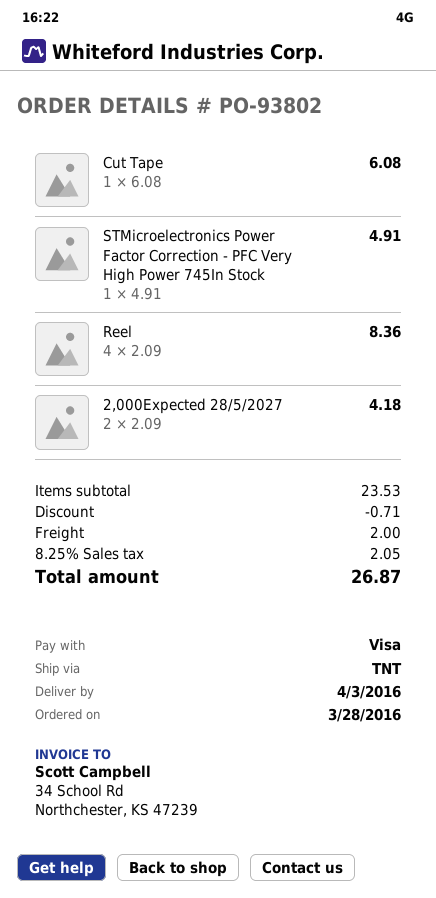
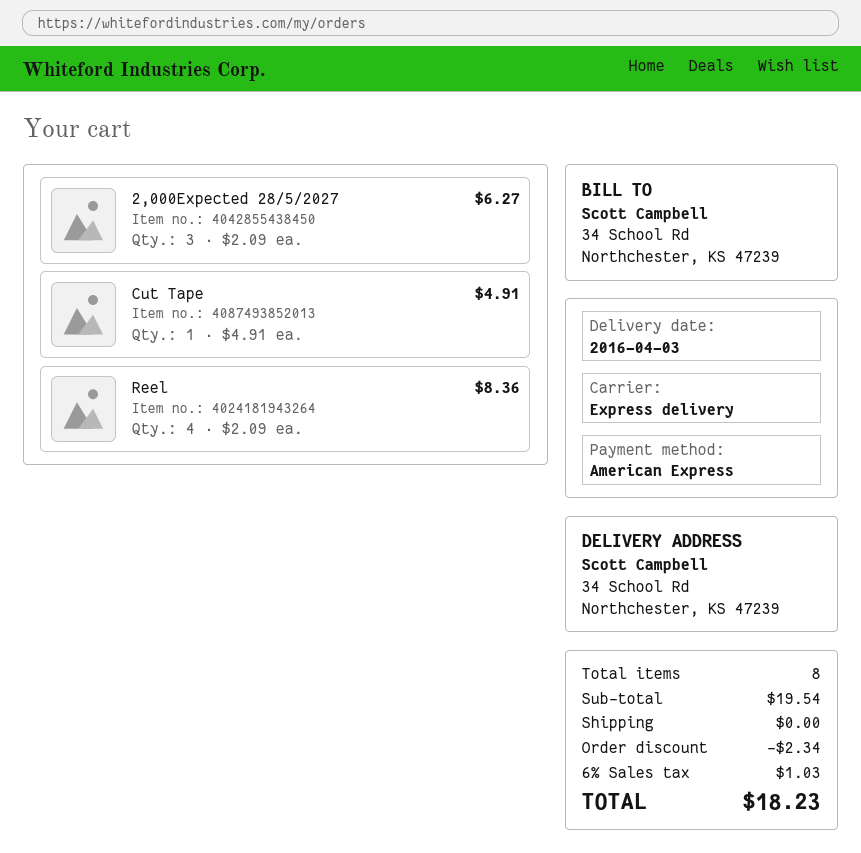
payment method: Visa -> American Express
shipping method: TNT -> express
Cut Tape: 1 x 6.08 = 6.08 -> 1 x 4.91 = 4.91
STMicroelectronics Power Factor Correction - PFC Very High Power 745In Stock: 1 x 4.91 = 4.91 -> none
2,000Expected 28/5/2027: 2 x 2.09 = 4.18 -> 3 x 2.09 = 6.27
subtotal: 23.53 -> 19.54
discount: 0.71 -> 2.34
shipping: 2.00 -> 0.00
tax: 8.25% = 2.05 -> 6% = 1.03
total: 26.87 -> 18.23

